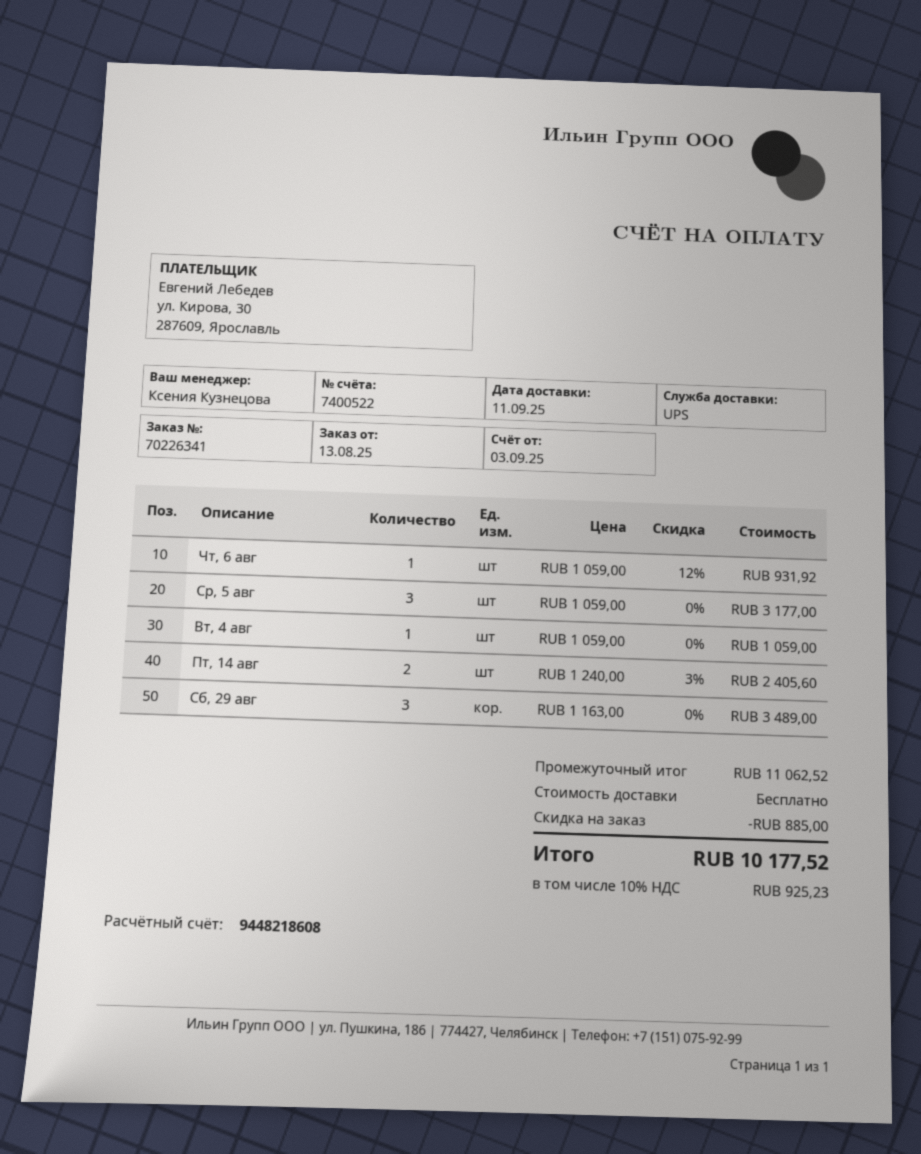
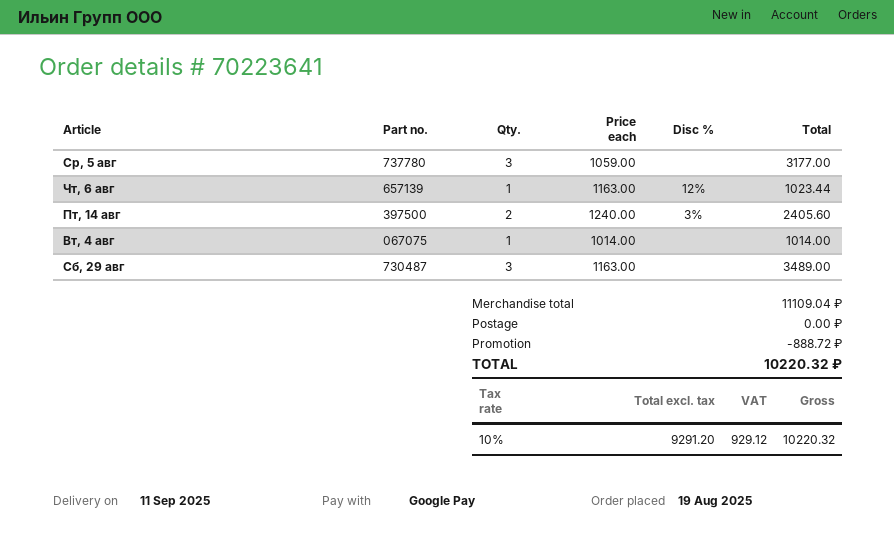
order number: 70226341 -> 70223641
order date: 2025-08-13 -> 2025-08-19
Чт, 6 авг: 1 x 1059.00 - 12% = 931.92 -> 1 x 1163.00 - 12% = 1023.44
Вт, 4 авг: 1 x 1059.00 = 1059.00 -> 1 x 1014.00 = 1014.00
subtotal: 11062.52 -> 11109.04
discount: 885.00 -> 888.72
tax: 10% = 925.23 -> 10% = 929.12
total: 10177.52 -> 10220.32

